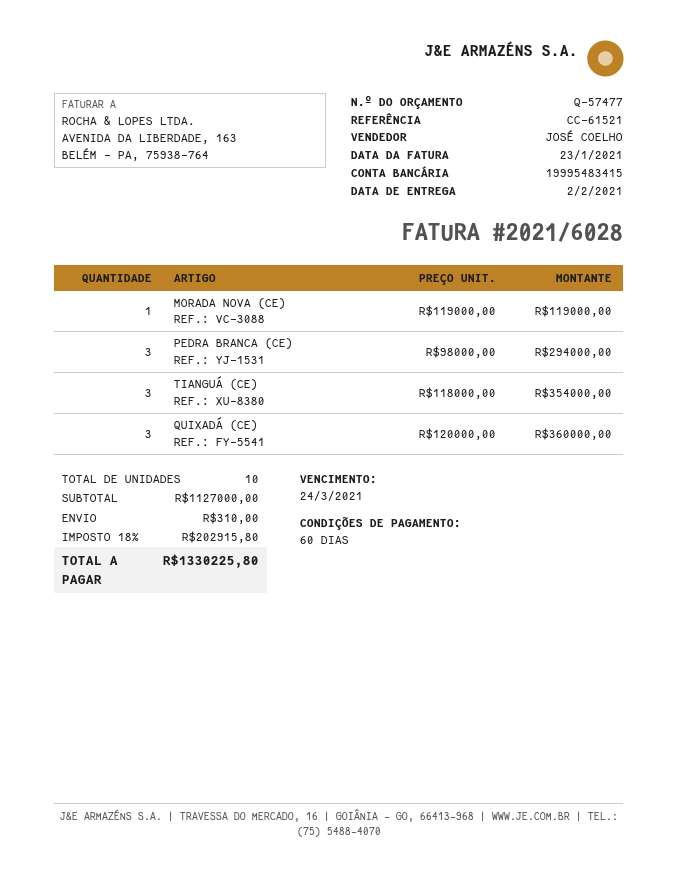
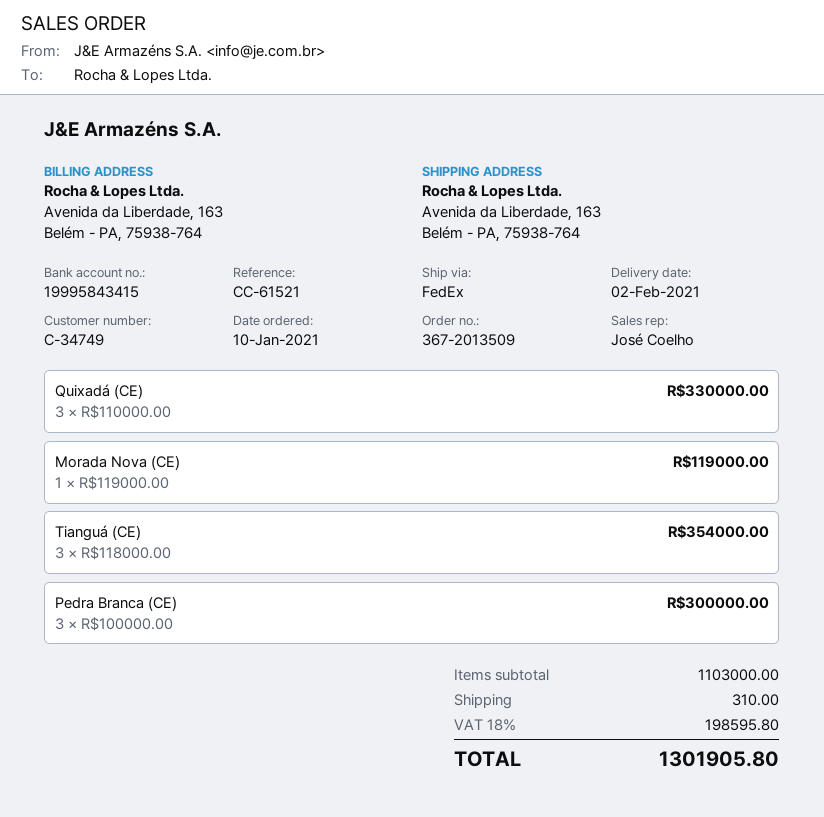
bank account: 19995483415 -> 19995843415
PEDRA BRANCA (CE): 3 x 98000.00 = 294000.00 -> 3 x 100000.00 = 300000.00
QUIXADÁ (CE): 3 x 120000.00 = 360000.00 -> 3 x 110000.00 = 330000.00
subtotal: 1127000.00 -> 1103000.00
tax: 18% = 202915.80 -> 18% = 198595.80
total: 1330225.80 -> 1301905.80

